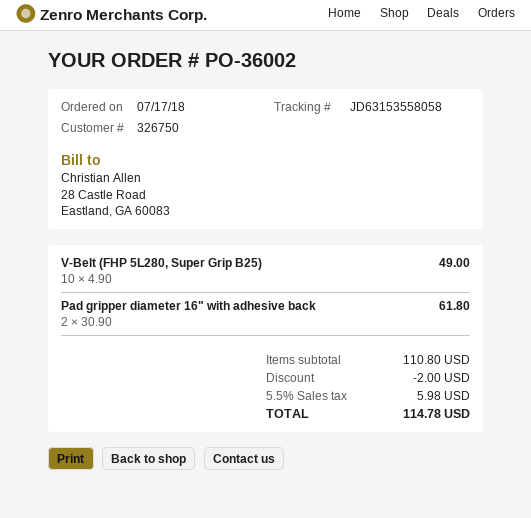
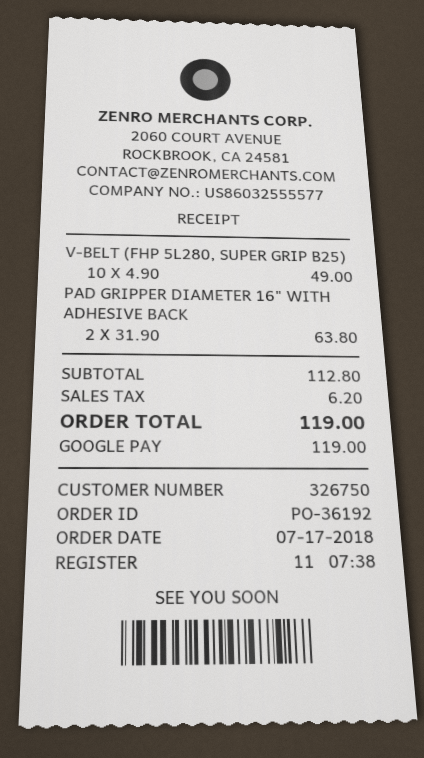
order number: PO-36002 -> PO-36192
Pad gripper diameter 16" with adhesive back: 2 x 30.90 = 61.80 -> 2 x 31.90 = 63.80
subtotal: 110.80 -> 112.80
discount: 2.00 -> none
tax: 5.98 -> 6.20
total: 114.78 -> 119.00

